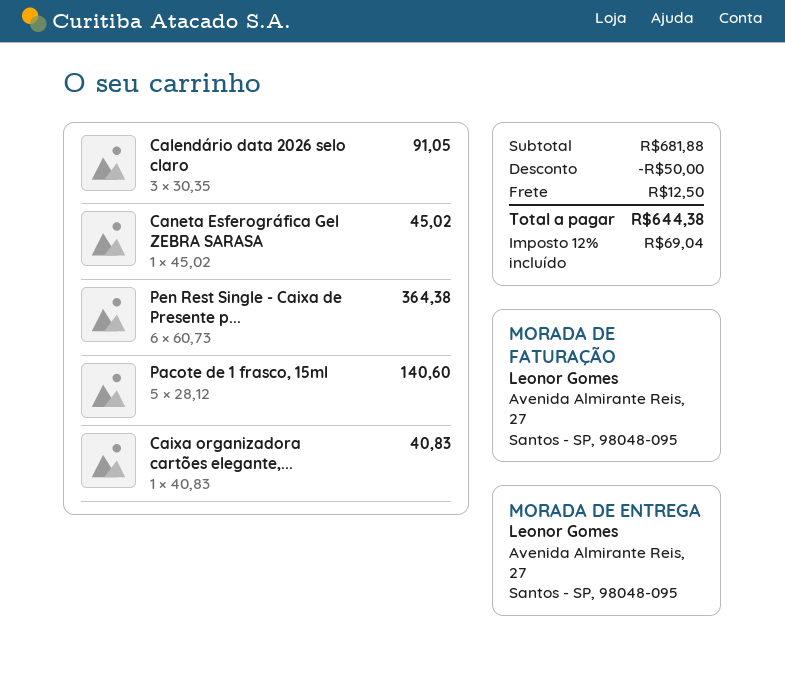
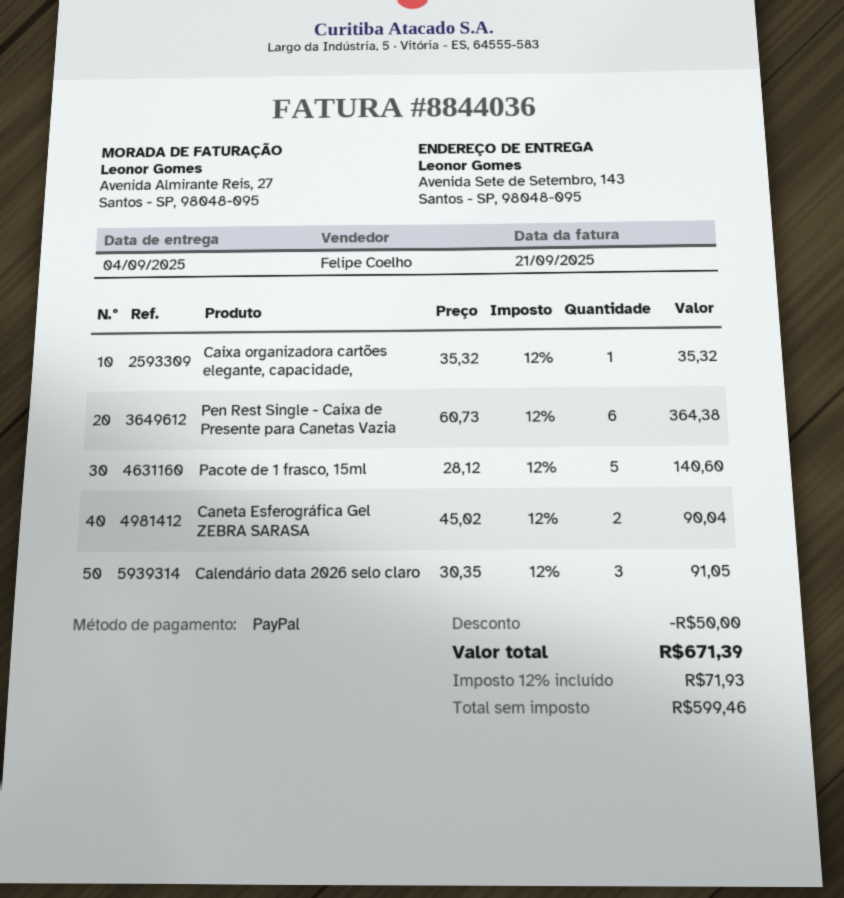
ship to: Avenida Almirante Reis, 27, Santos - SP, 98048-095 -> Avenida Sete de Setembro, 143, Santos - SP, 98048-095
Caneta Esferográfica Gel ZEBRA SARASA: 1 x 45.02 = 45.02 -> 2 x 45.02 = 90.04
Caixa organizadora cartões elegante,...: 1 x 40.83 = 40.83 -> 1 x 35.32 = 35.32
shipping: 12.50 -> none
tax: 12% = 69.04 -> 12% = 71.93
total: 644.38 -> 671.39

